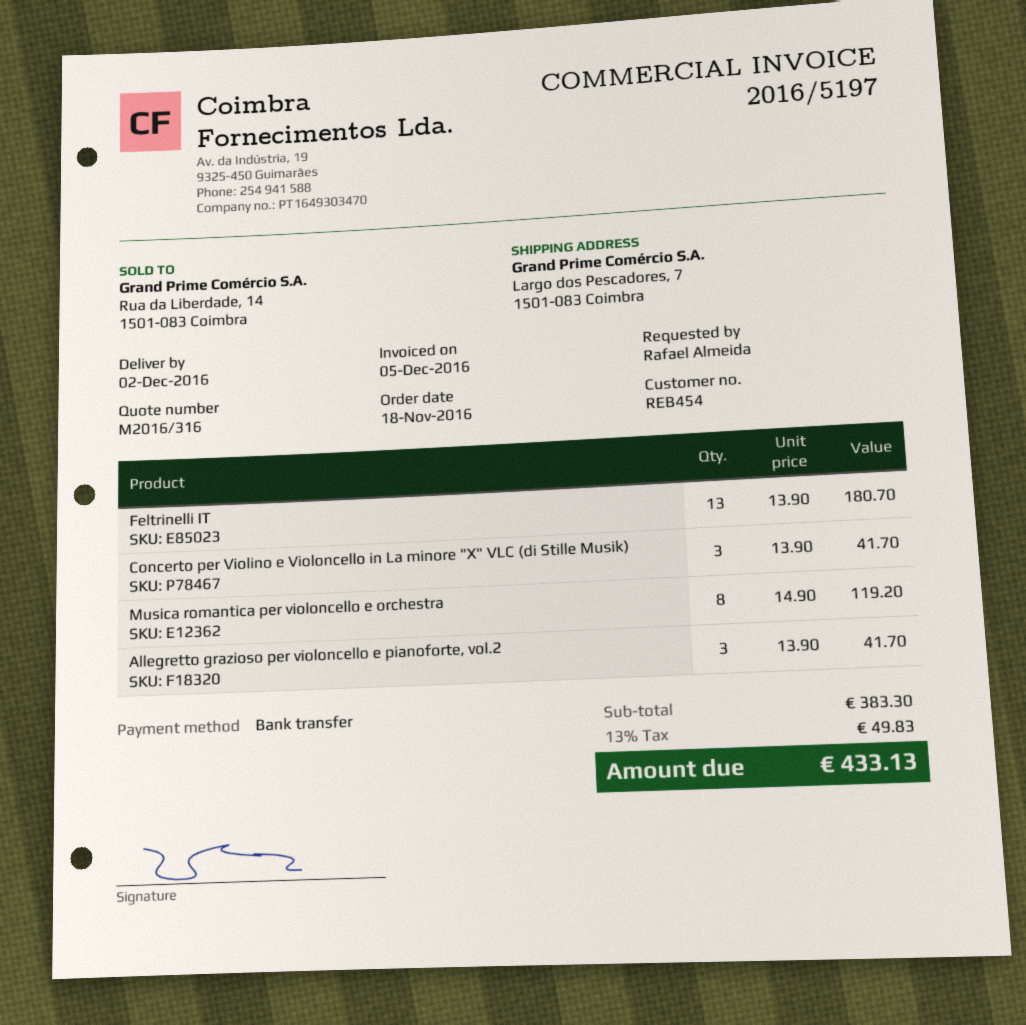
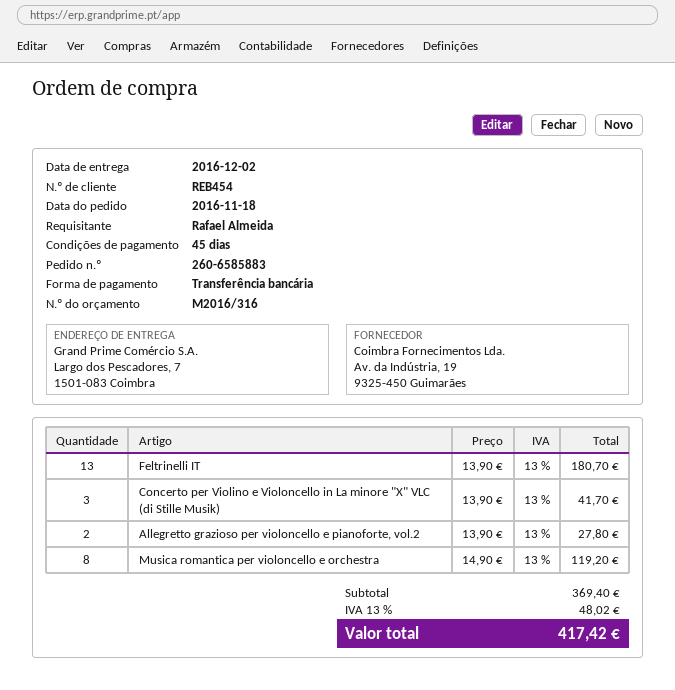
Allegretto grazioso per violoncello e pianoforte, vol.2: 3 x 13.90 = 41.70 -> 2 x 13.90 = 27.80
subtotal: 383.30 -> 369.40
tax: 13% = 49.83 -> 13% = 48.02
total: 433.13 -> 417.42

